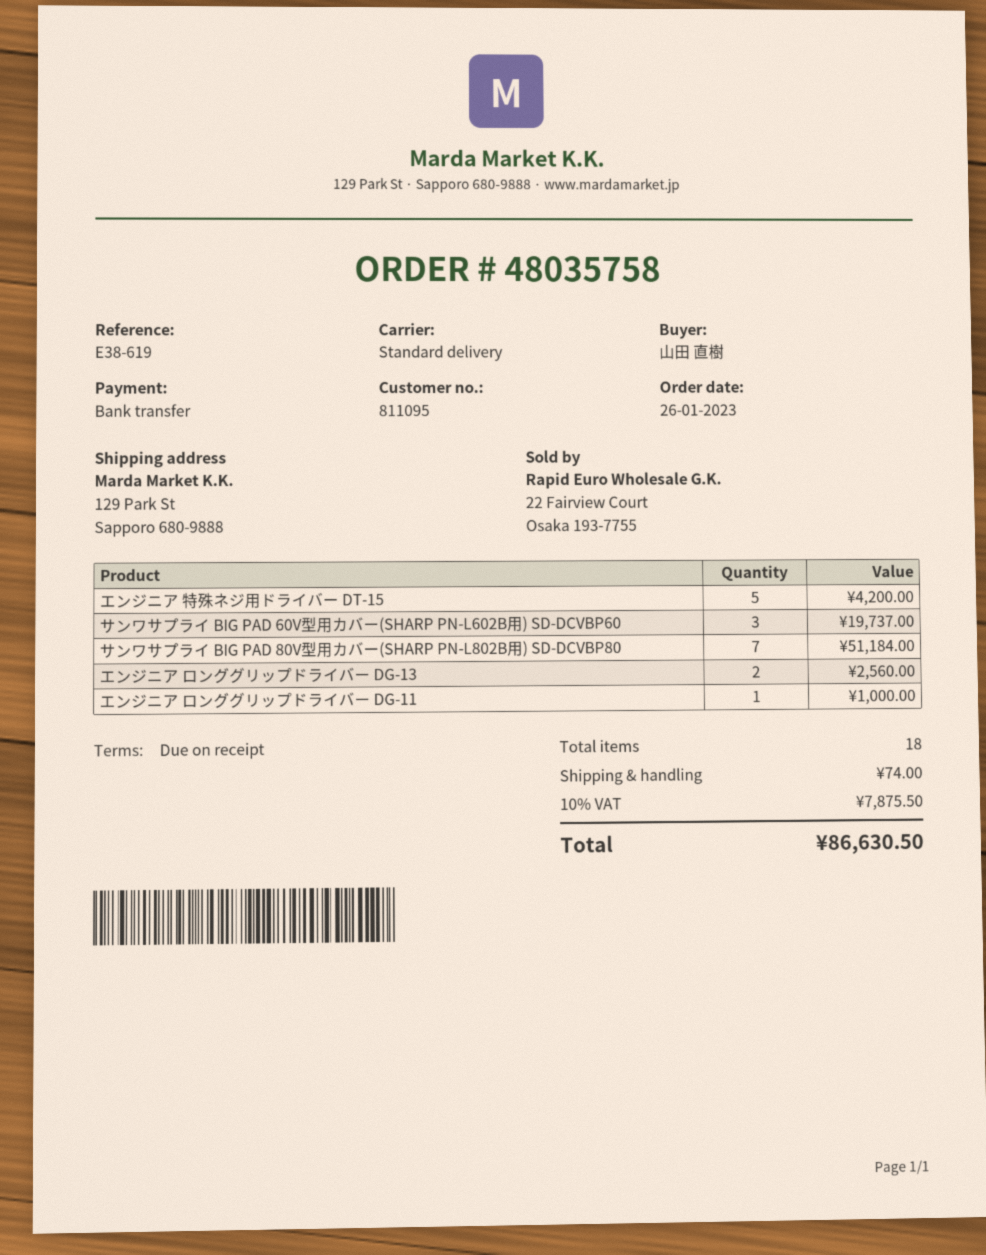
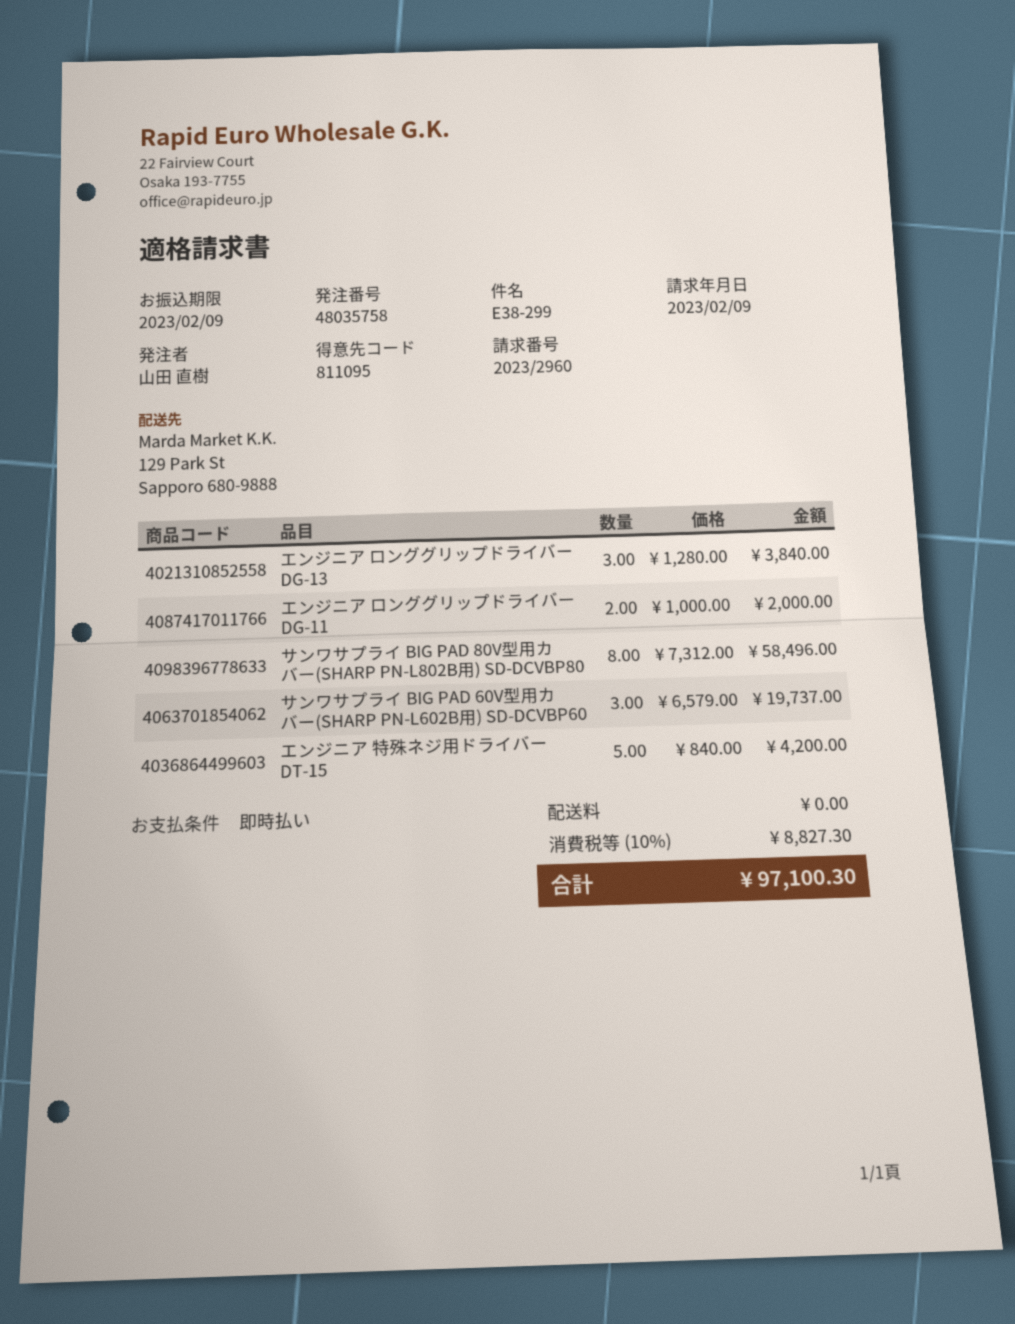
reference: E38-619 -> E38-299
サンワサプライ BIG PAD 80V型用カバー(SHARP PN-L802B用) SD-DCVBP80: 7 for 51184.00 -> 8 for 58496.00
エンジニア ロンググリップドライバー DG-13: 2 for 2560.00 -> 3 for 3840.00
エンジニア ロンググリップドライバー DG-11: 1 for 1000.00 -> 2 for 2000.00
shipping: 74.00 -> 0.00
tax: 10% = 7875.50 -> 10% = 8827.30
total: 86630.50 -> 97100.30

